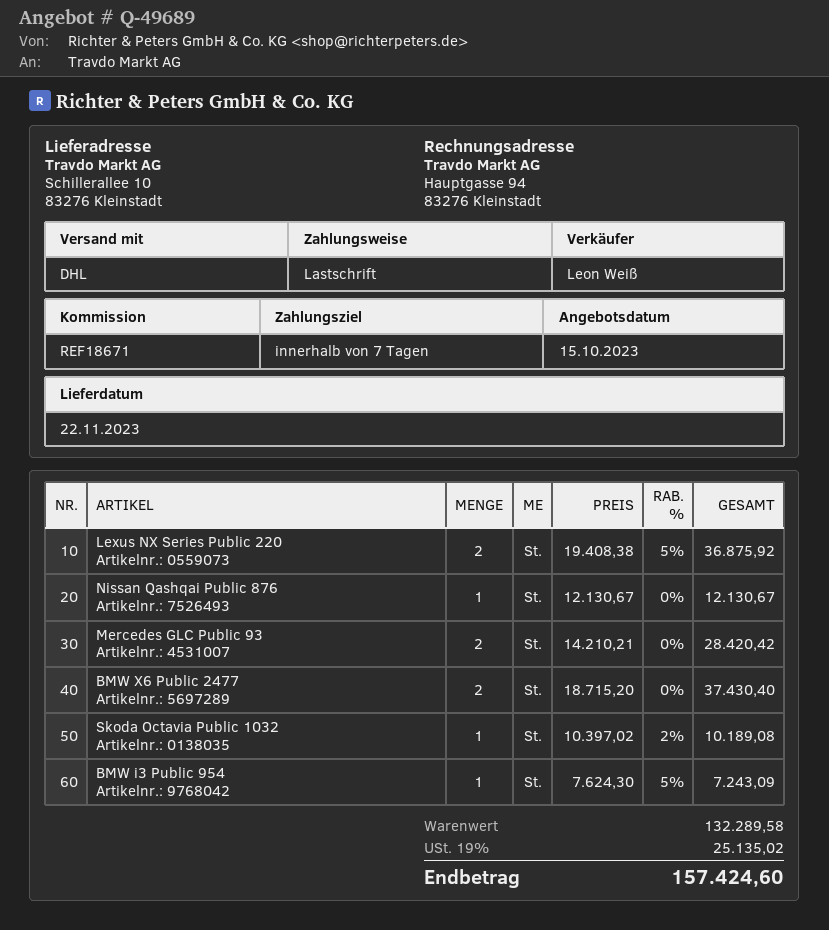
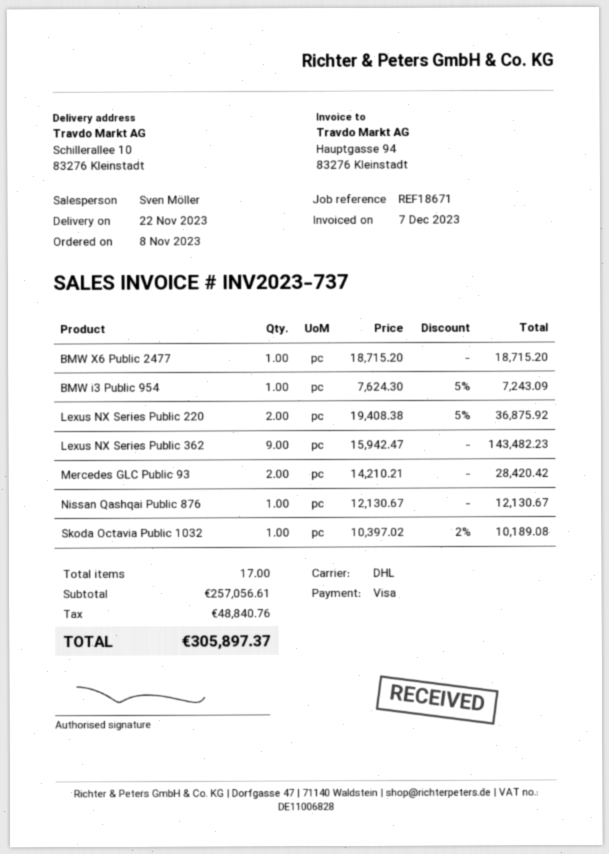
sales rep: Leon Weiß -> Sven Möller
payment method: direct debit -> Visa
BMW X6 Public 2477: 2 x 18715.20 = 37430.40 -> 1 x 18715.20 = 18715.20
Lexus NX Series Public 362: none -> 9 x 15942.47 = 143482.23
subtotal: 132289.58 -> 257056.61
tax: 25135.02 -> 48840.76
total: 157424.60 -> 305897.37

